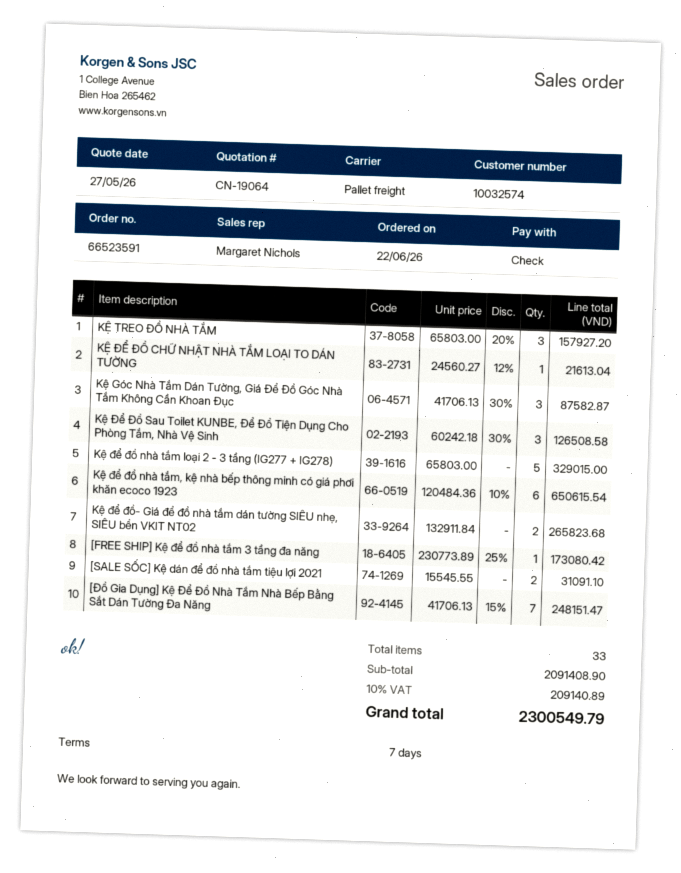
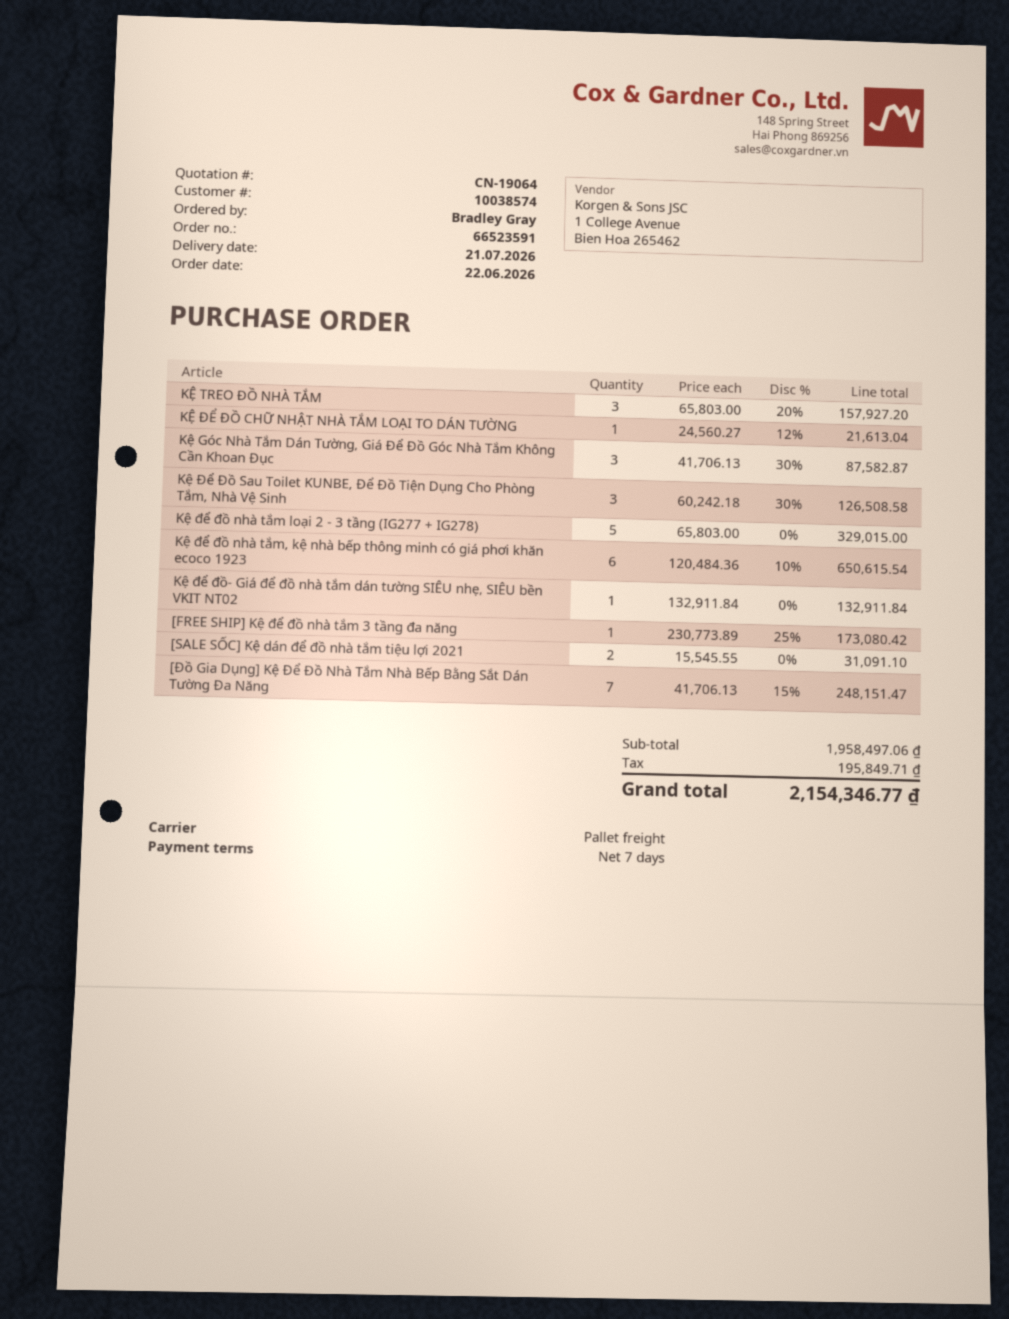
customer number: 10032574 -> 10038574
Kệ để đồ- Giá để đồ nhà tắm dán tường SIÊU nhẹ, SIÊU bền VKIT NT02: 2 x 132911.84 = 265823.68 -> 1 x 132911.84 = 132911.84
subtotal: 2091408.90 -> 1958497.06
tax: 209140.89 -> 195849.71
total: 2300549.79 -> 2154346.77

